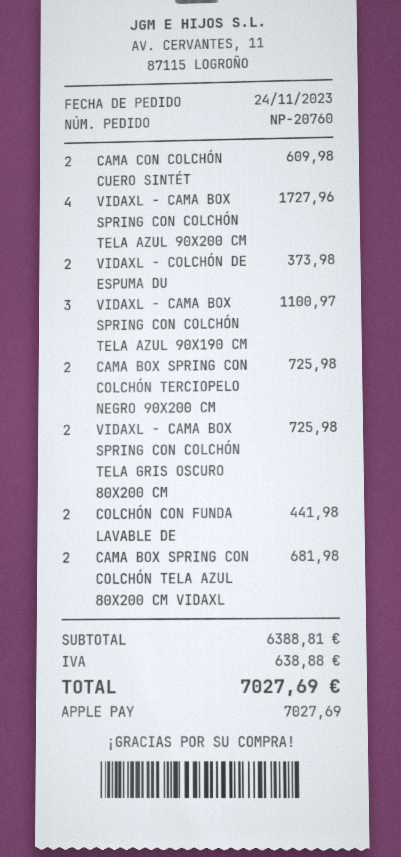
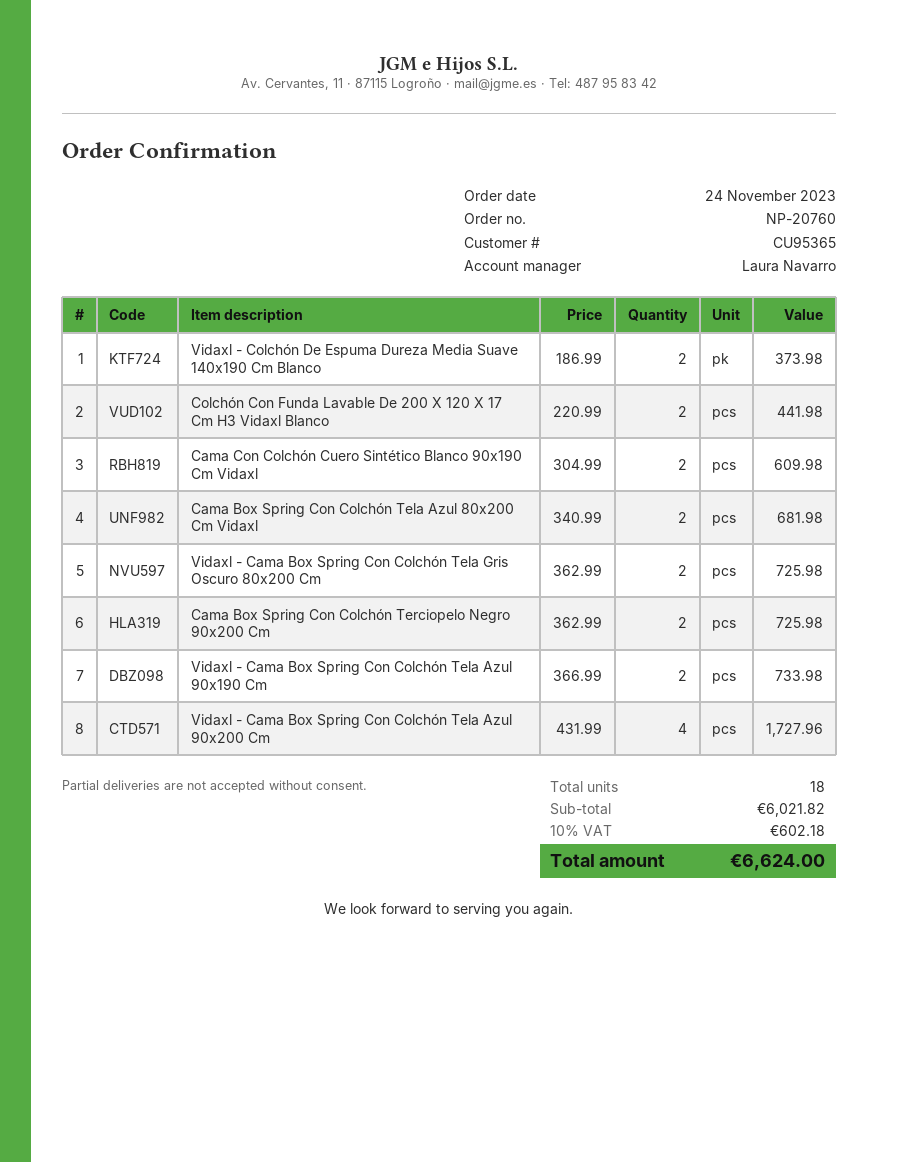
VIDAXL - CAMA BOX SPRING CON COLCHÓN TELA AZUL 90X190 CM: 3 for 1100.97 -> 2 for 733.98
subtotal: 6388.81 -> 6021.82
tax: 638.88 -> 602.18
total: 7027.69 -> 6624.00

